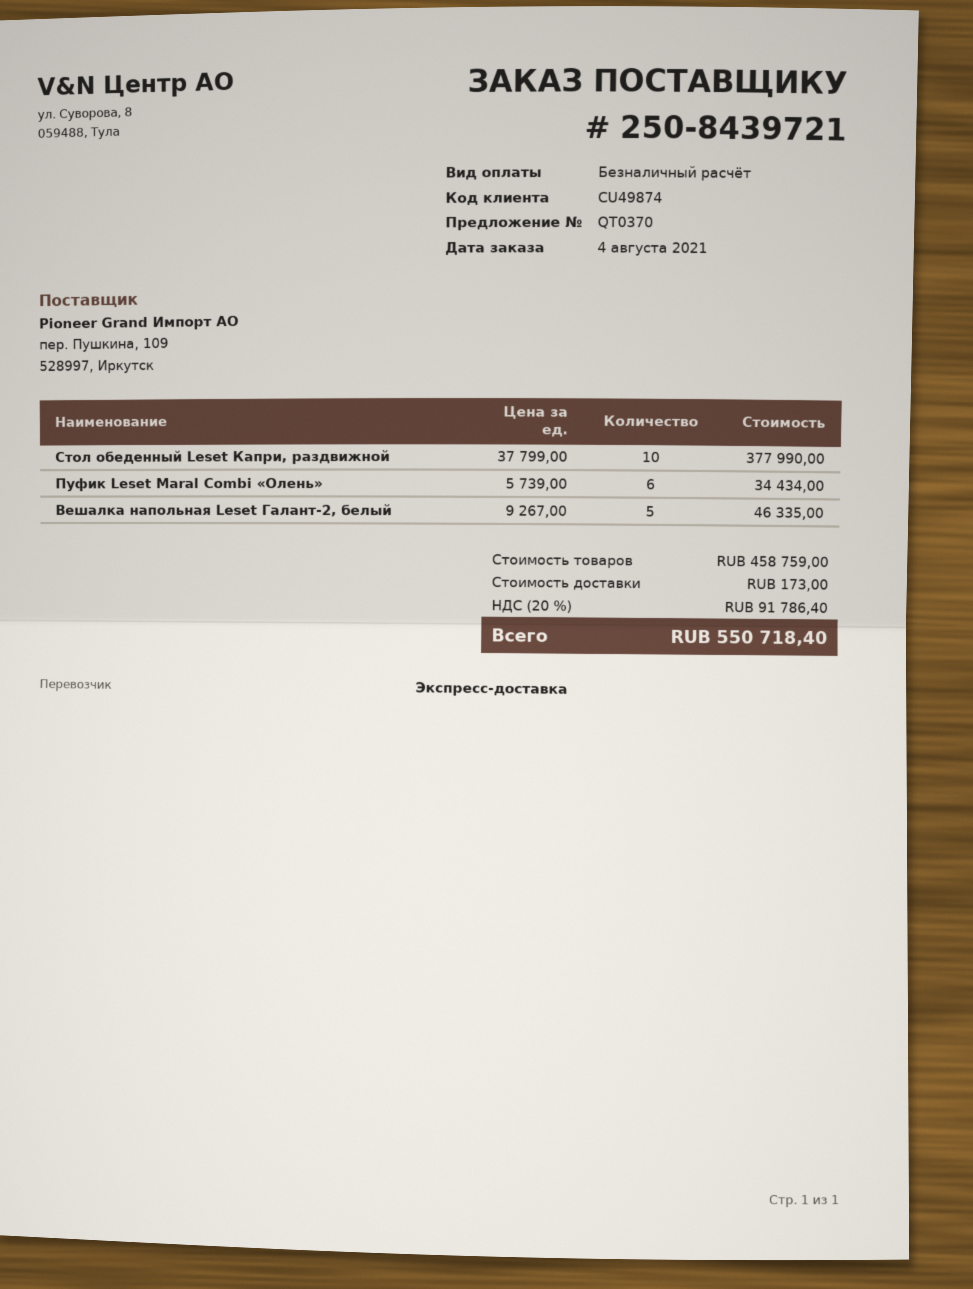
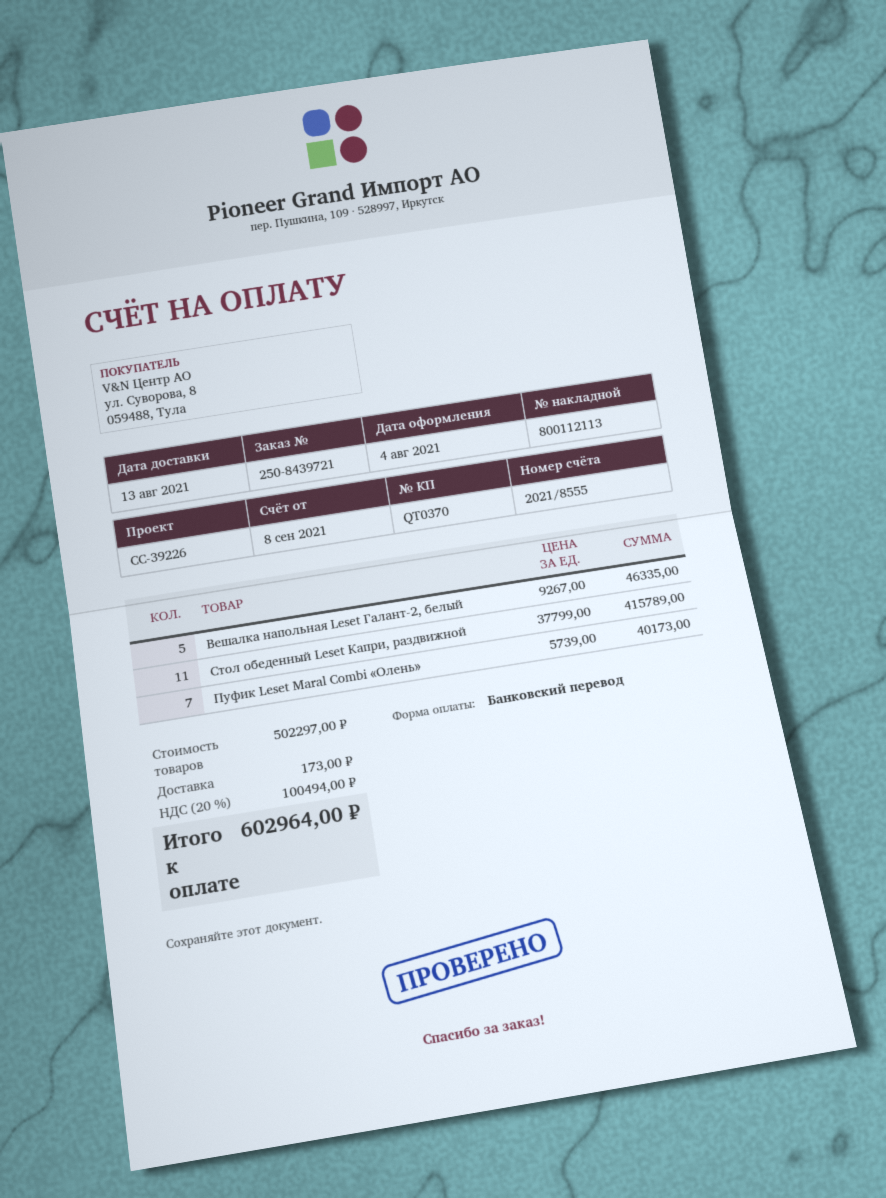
Стол обеденный Leset Капри, раздвижной: 10 x 37799.00 = 377990.00 -> 11 x 37799.00 = 415789.00
Пуфик Leset Maral Combi «Олень»: 6 x 5739.00 = 34434.00 -> 7 x 5739.00 = 40173.00
subtotal: 458759.00 -> 502297.00
tax: 20% = 91786.40 -> 20% = 100494.00
total: 550718.40 -> 602964.00

